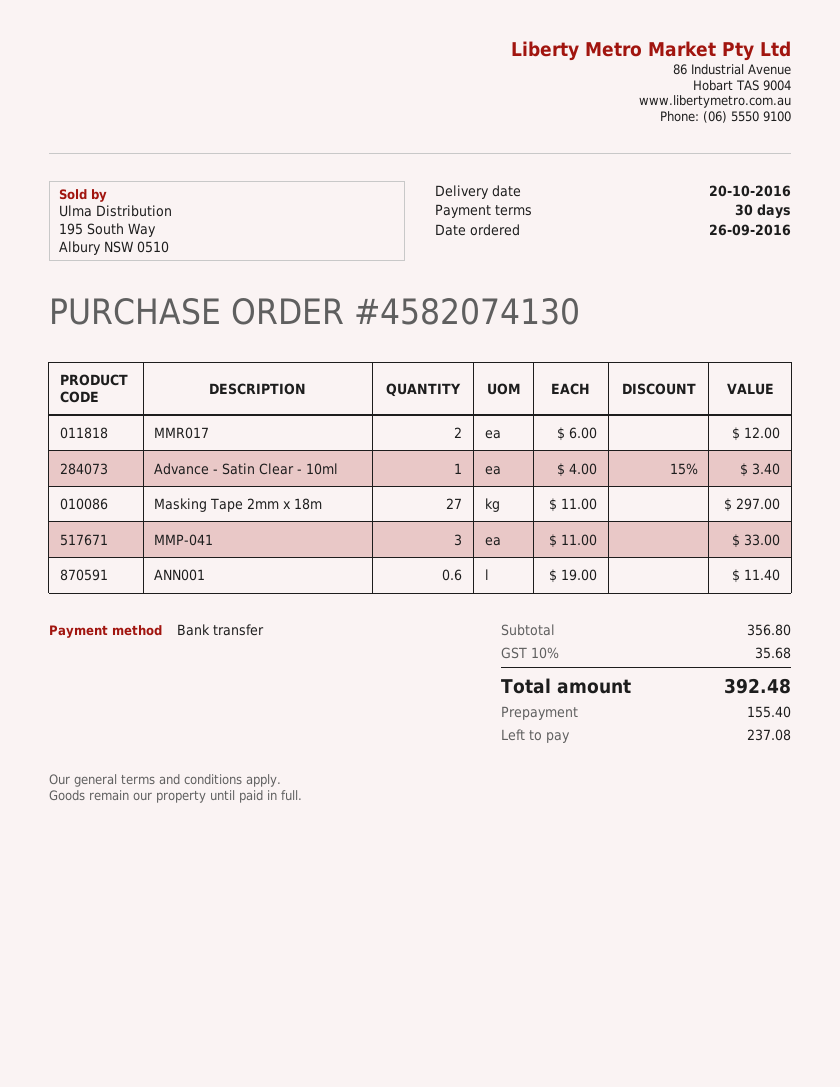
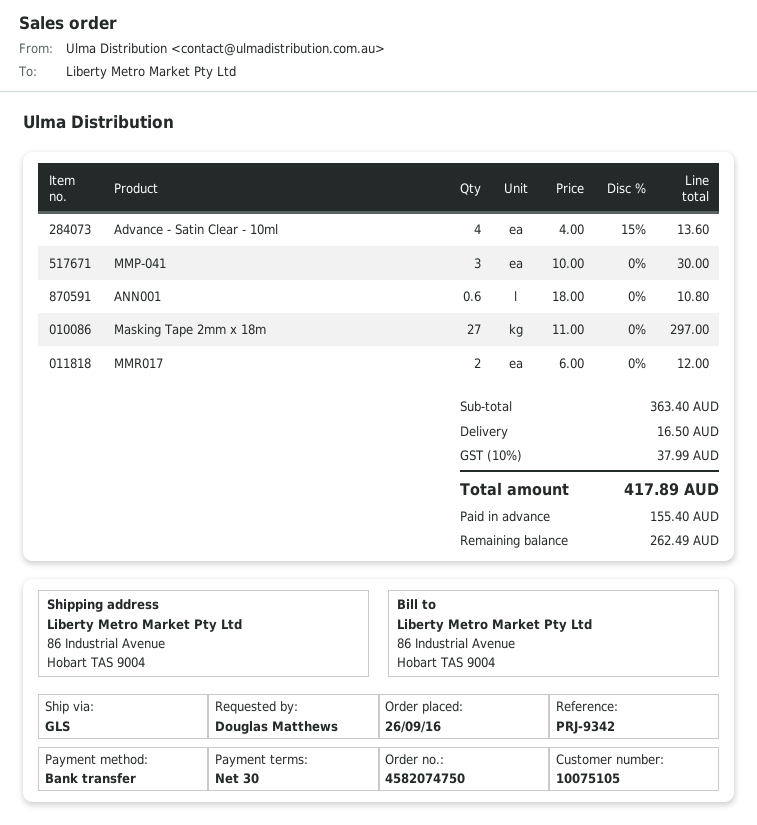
order number: 4582074130 -> 4582074750
Advance - Satin Clear - 10ml: 1 x 4.00 - 15% = 3.40 -> 4 x 4.00 - 15% = 13.60
MMP-041: 3 x 11.00 = 33.00 -> 3 x 10.00 = 30.00
ANN001: 0.6 x 19.00 = 11.40 -> 0.6 x 18.00 = 10.80
subtotal: 356.80 -> 363.40
shipping: none -> 16.50
tax: 10% = 35.68 -> 10% = 37.99
total: 392.48 -> 417.89
balance: 237.08 -> 262.49

